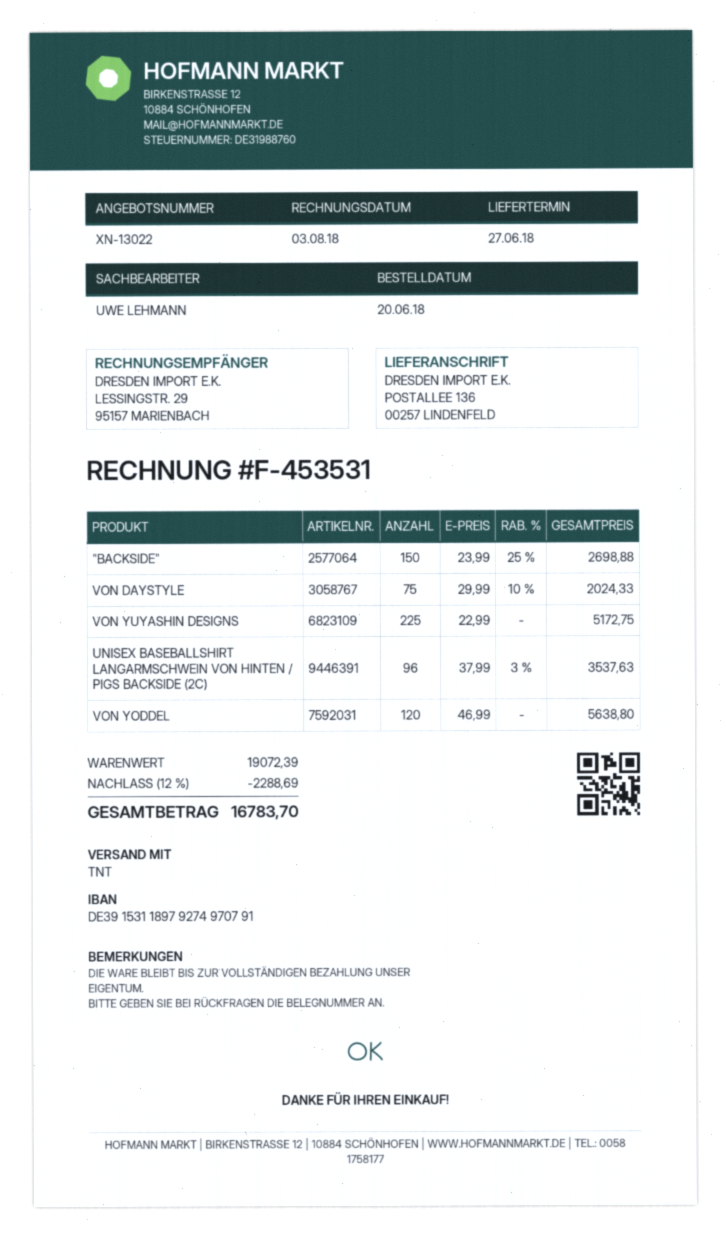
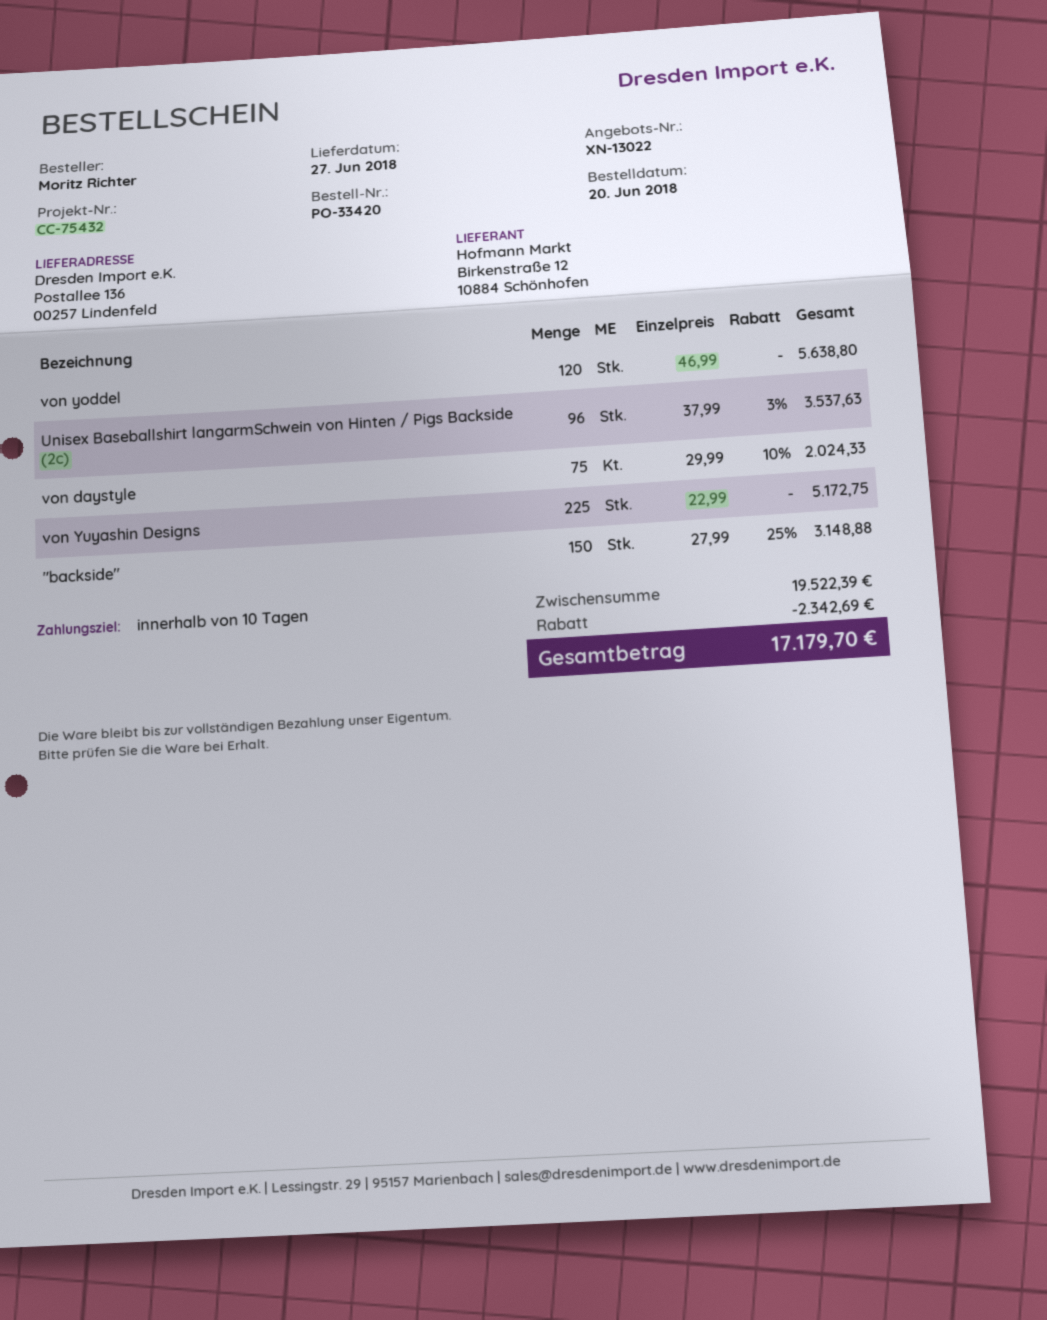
"BACKSIDE": 150 x 23.99 - 25% = 2698.88 -> 150 x 27.99 - 25% = 3148.88
subtotal: 19072.39 -> 19522.39
discount: 2288.69 -> 2342.69
total: 16783.70 -> 17179.70

